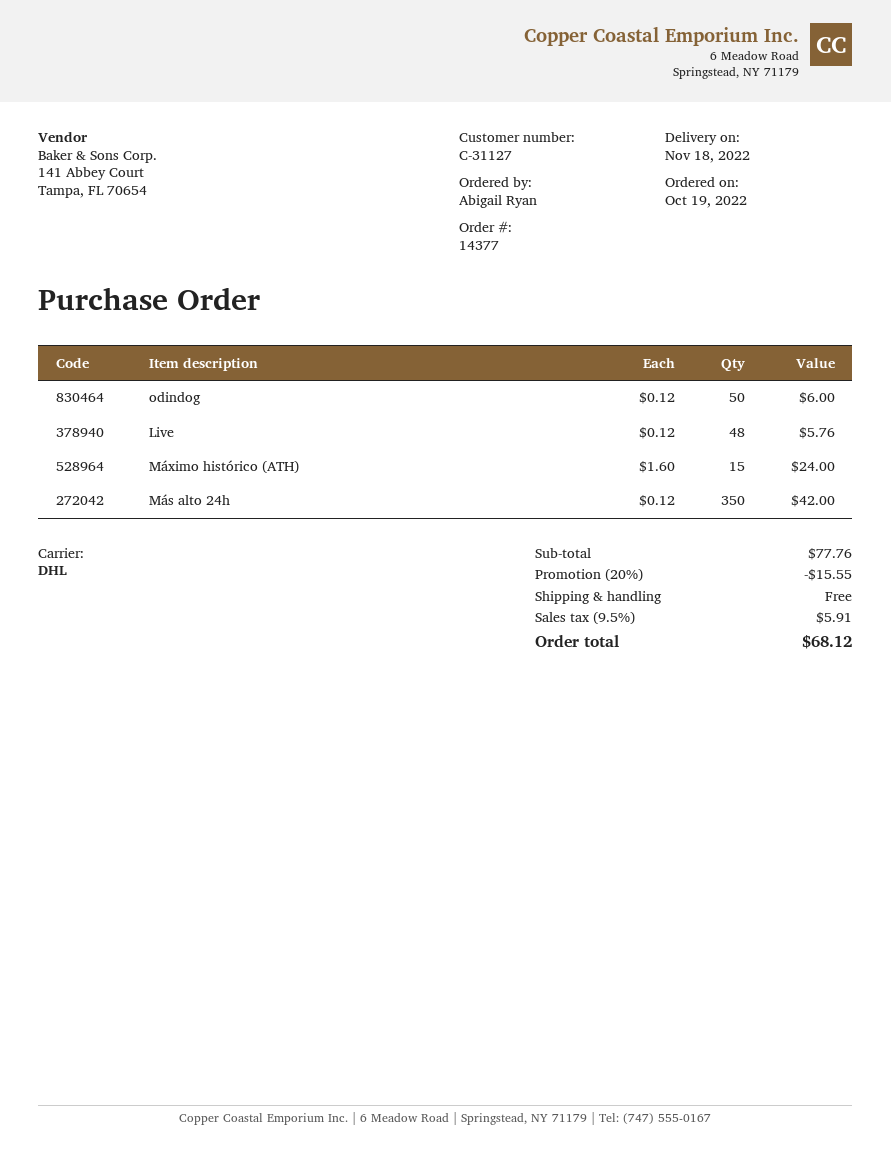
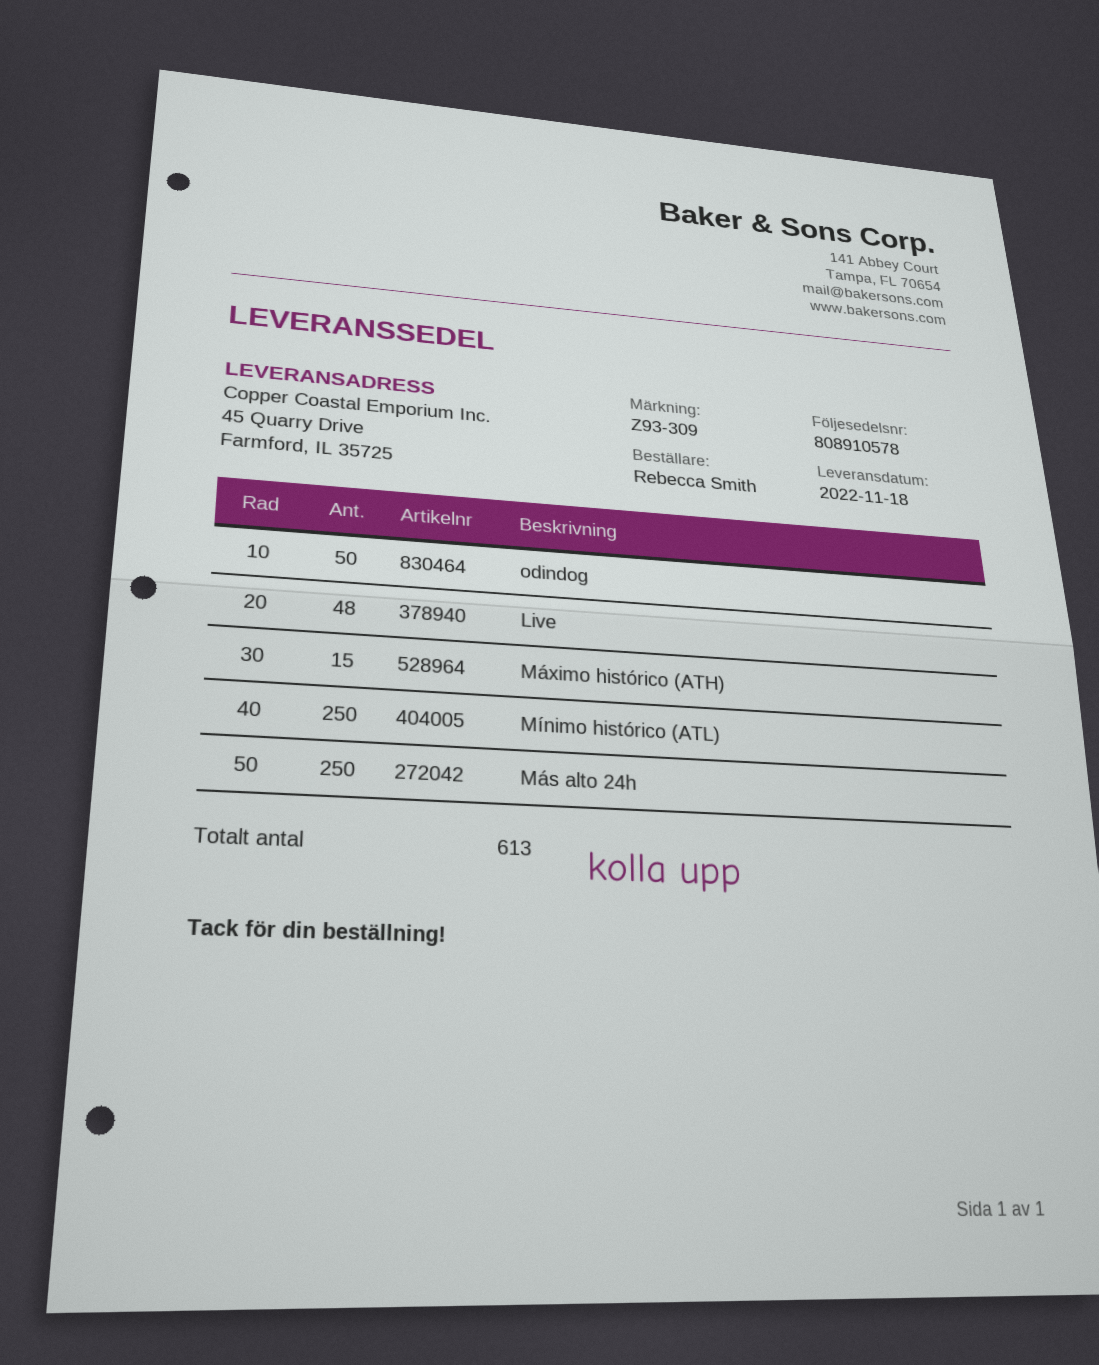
ordered by: Abigail Ryan -> Rebecca Smith
Más alto 24h: 350 -> 250
Mínimo histórico (ATL): none -> 250

